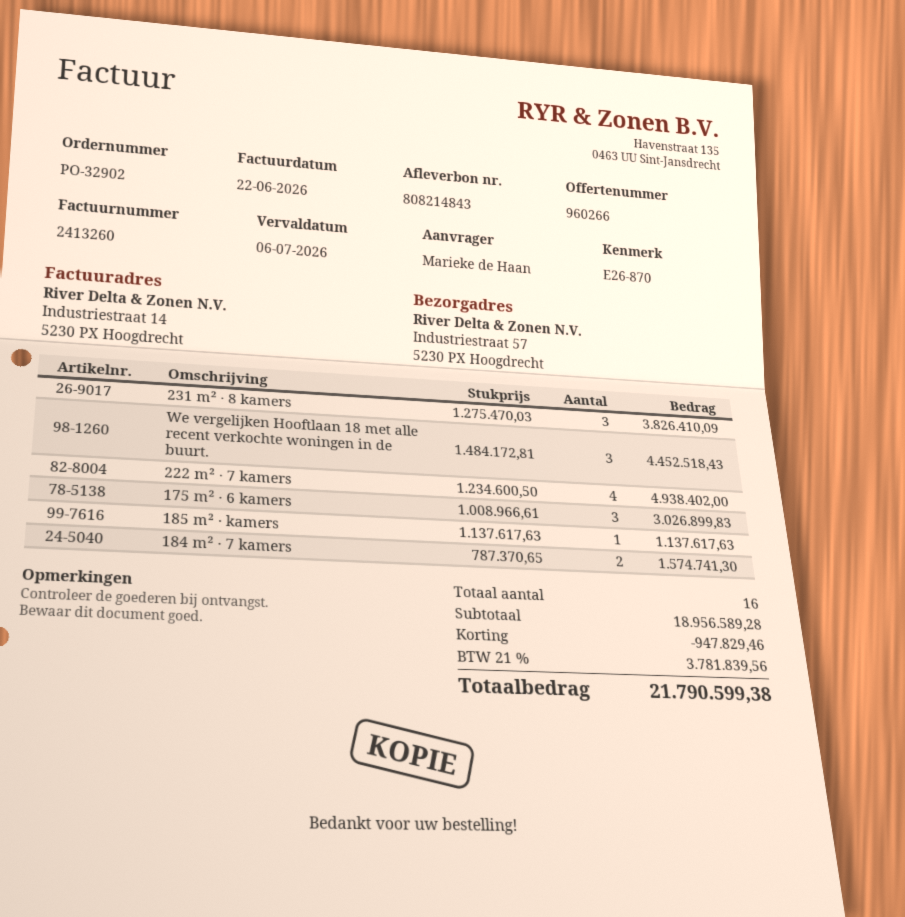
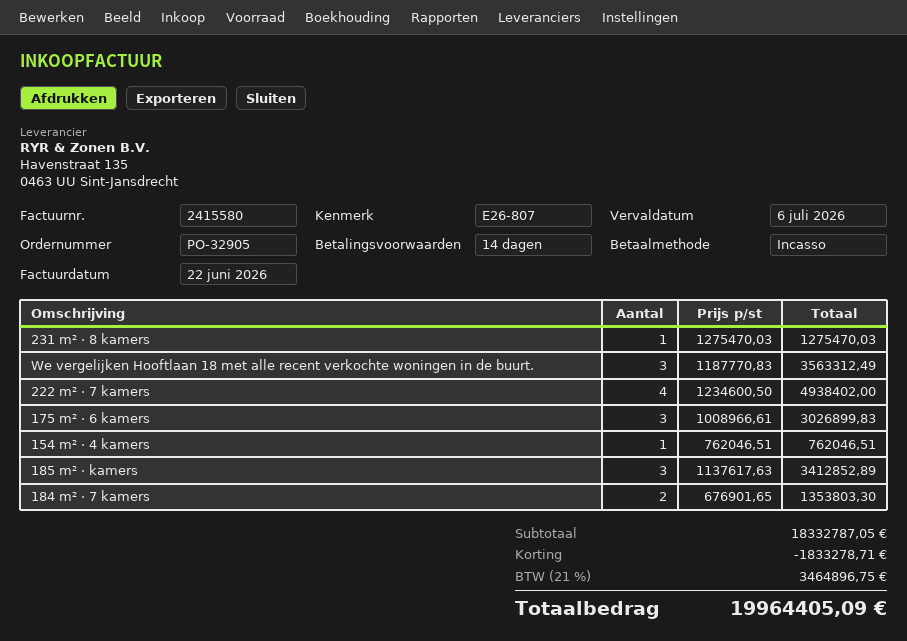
order number: PO-32902 -> PO-32905
invoice number: 2413260 -> 2415580
reference: E26-870 -> E26-807
231 m² · 8 kamers: 3 x 1275470.03 = 3826410.09 -> 1 x 1275470.03 = 1275470.03
We vergelijken Hooftlaan 18 met alle recent verkochte woningen in de buurt.: 3 x 1484172.81 = 4452518.43 -> 3 x 1187770.83 = 3563312.49
185 m² · kamers: 1 x 1137617.63 = 1137617.63 -> 3 x 1137617.63 = 3412852.89
184 m² · 7 kamers: 2 x 787370.65 = 1574741.30 -> 2 x 676901.65 = 1353803.30
154 m² · 4 kamers: none -> 1 x 762046.51 = 762046.51
subtotal: 18956589.28 -> 18332787.05
discount: 947829.46 -> 1833278.71
tax: 21% = 3781839.56 -> 21% = 3464896.75
total: 21790599.38 -> 19964405.09

